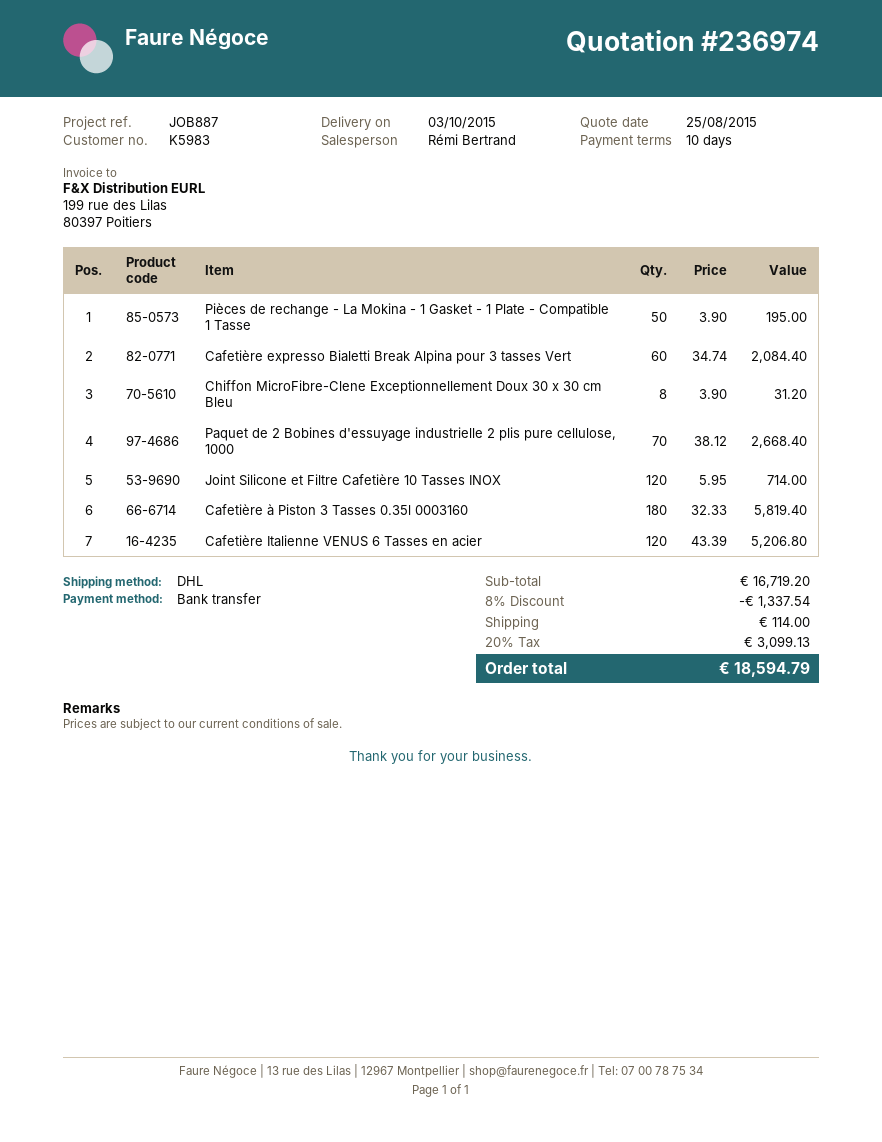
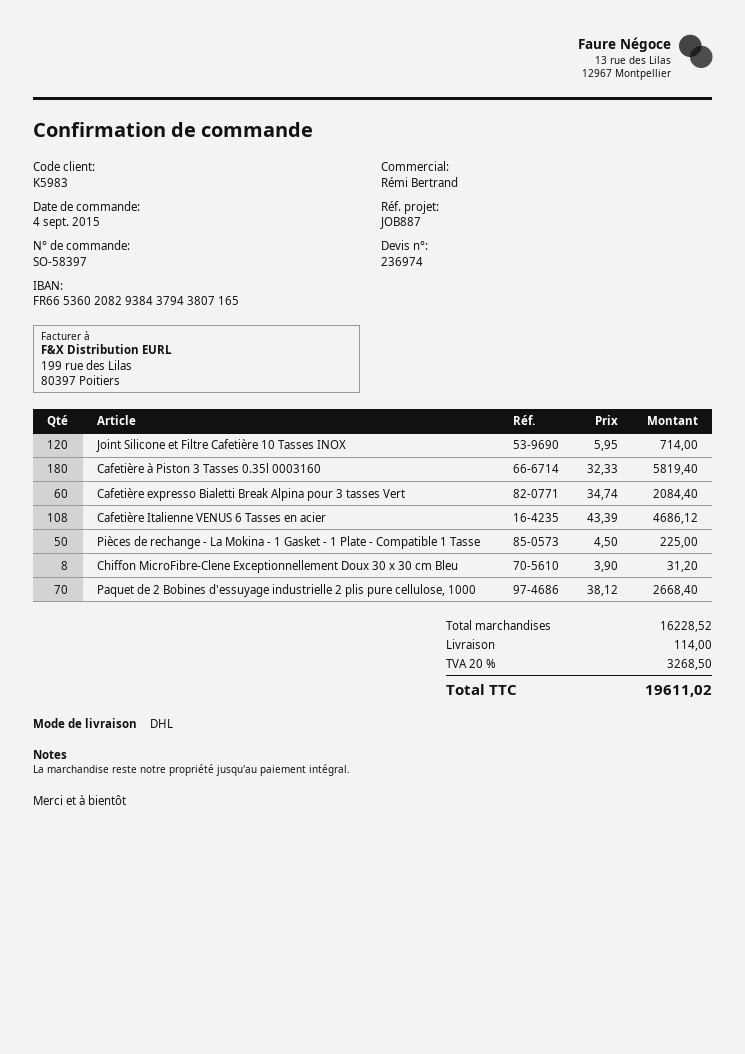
Pièces de rechange - La Mokina - 1 Gasket - 1 Plate - Compatible 1 Tasse: 50 x 3.90 = 195.00 -> 50 x 4.50 = 225.00
Cafetière Italienne VENUS 6 Tasses en acier: 120 x 43.39 = 5206.80 -> 108 x 43.39 = 4686.12
subtotal: 16719.20 -> 16228.52
discount: 8% = 1337.54 -> none
tax: 20% = 3099.13 -> 20% = 3268.50
total: 18594.79 -> 19611.02

